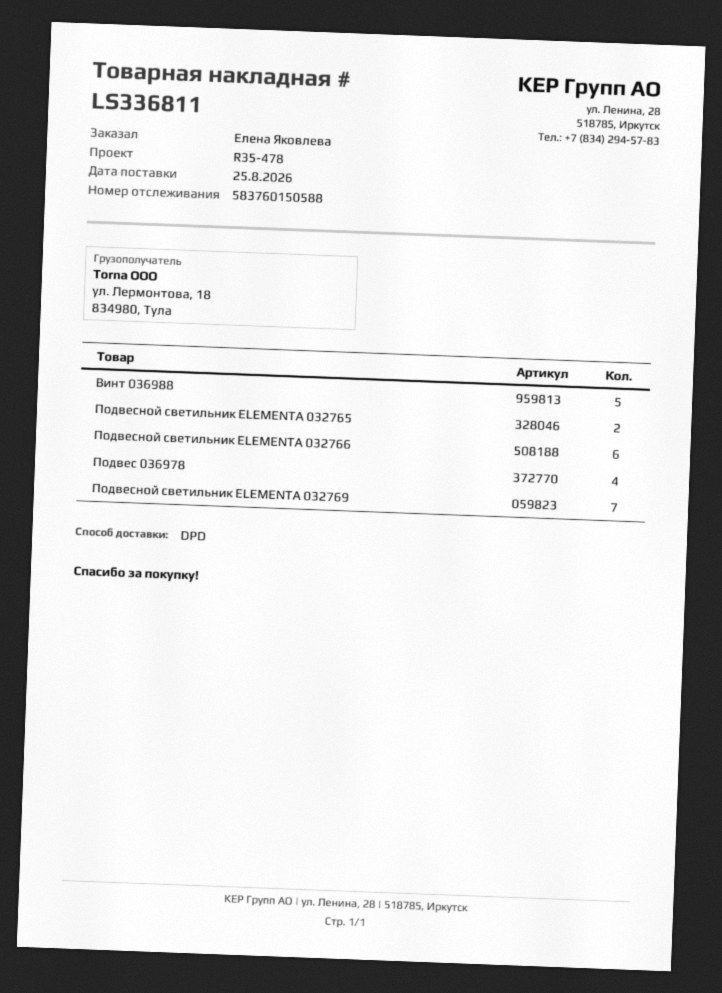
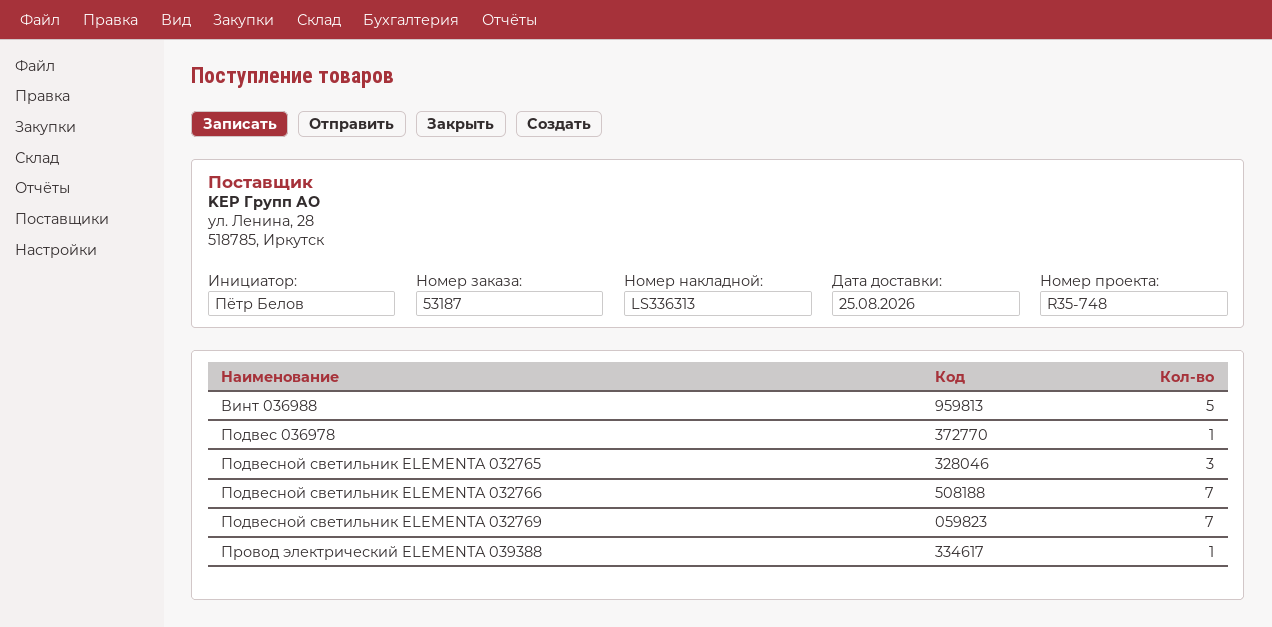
delivery note number: LS336811 -> LS336313
reference: R35-478 -> R35-748
ordered by: Елена Яковлева -> Пётр Белов
Подвесной светильник ELEMENTA 032765: 2 -> 3
Подвесной светильник ELEMENTA 032766: 6 -> 7
Подвес 036978: 4 -> 1
Провод электрический ELEMENTA 039388: none -> 1

